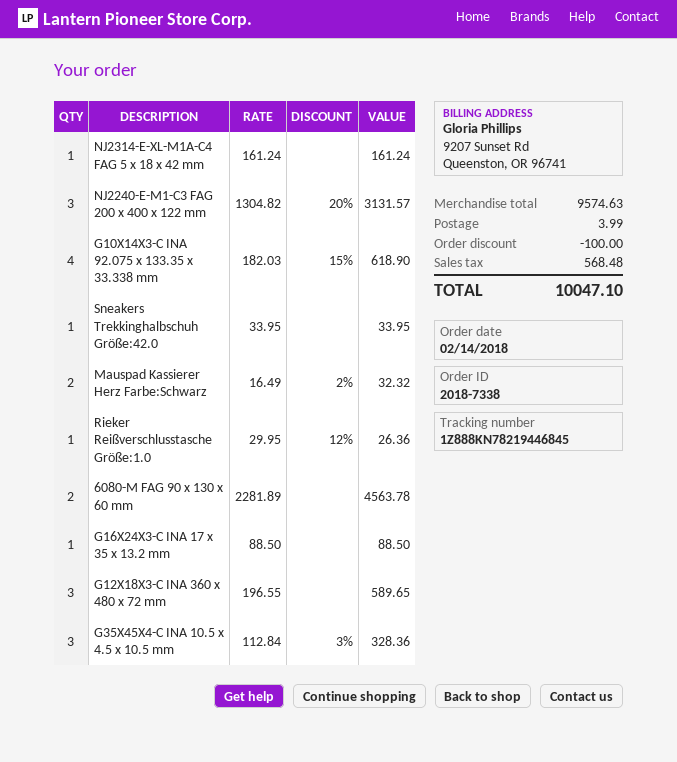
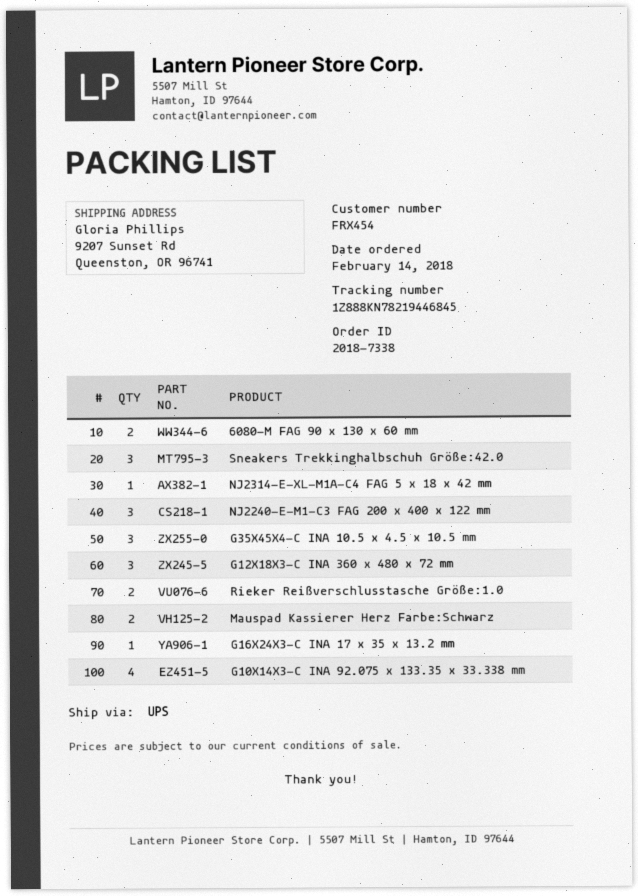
Sneakers Trekkinghalbschuh Größe:42.0: 1 -> 3
Rieker Reißverschlusstasche Größe:1.0: 1 -> 2

